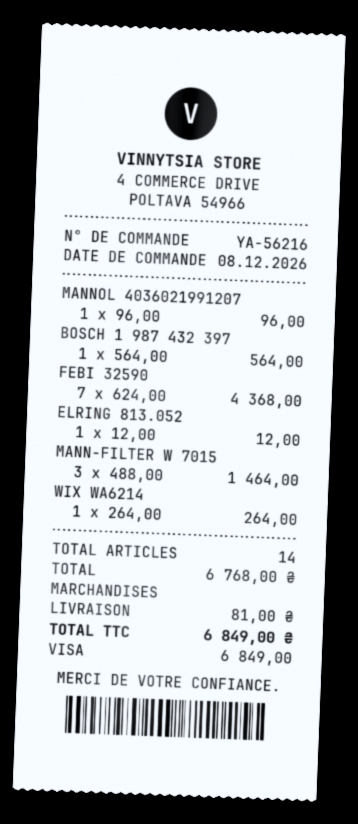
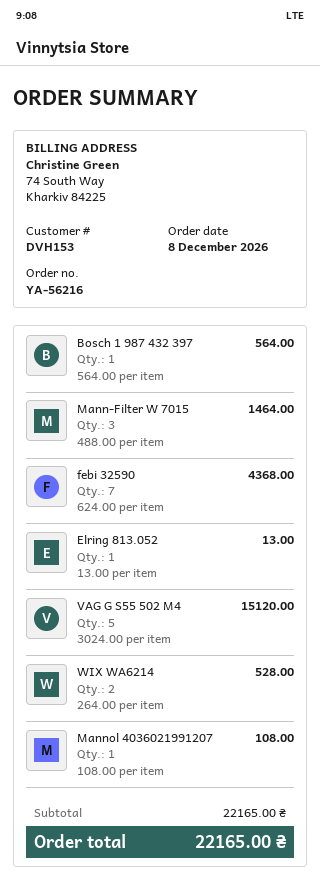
MANNOL 4036021991207: 1 x 96.00 = 96.00 -> 1 x 108.00 = 108.00
ELRING 813.052: 1 x 12.00 = 12.00 -> 1 x 13.00 = 13.00
WIX WA6214: 1 x 264.00 = 264.00 -> 2 x 264.00 = 528.00
VAG G S55 502 M4: none -> 5 x 3024.00 = 15120.00
subtotal: 6768.00 -> 22165.00
shipping: 81.00 -> none
total: 6849.00 -> 22165.00

